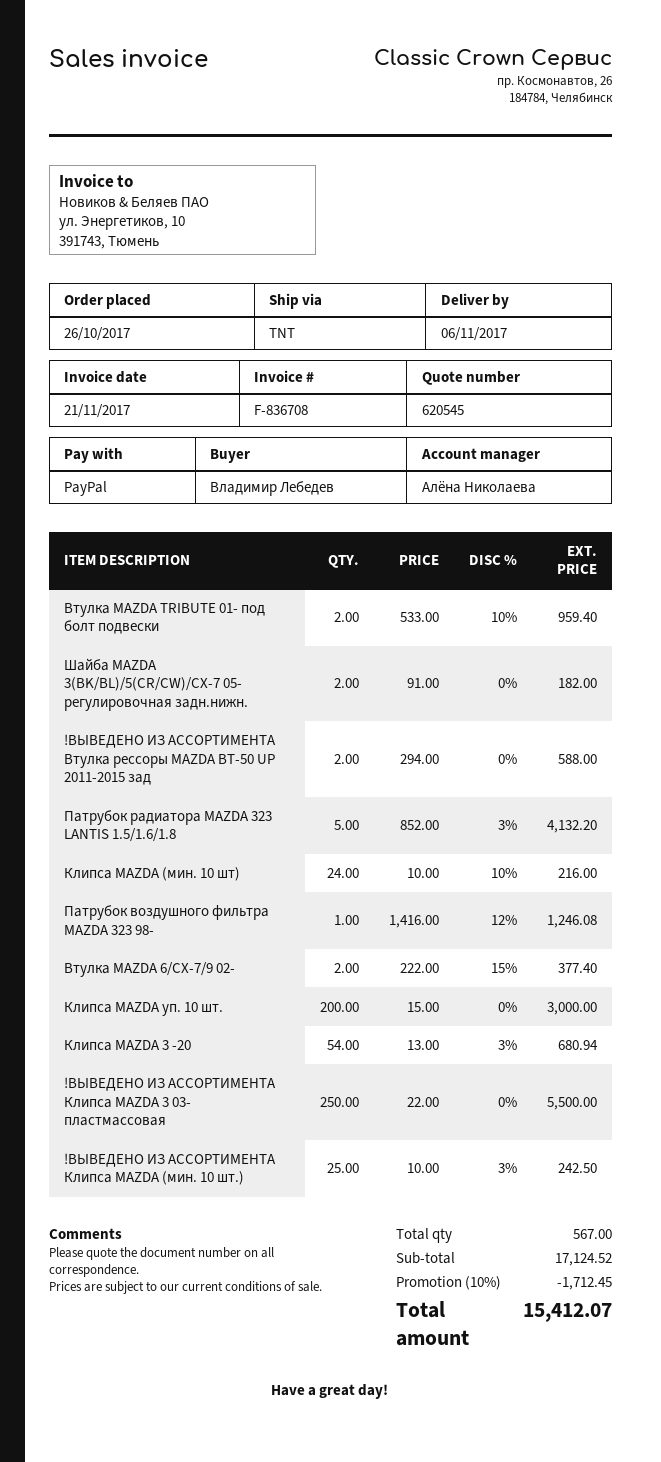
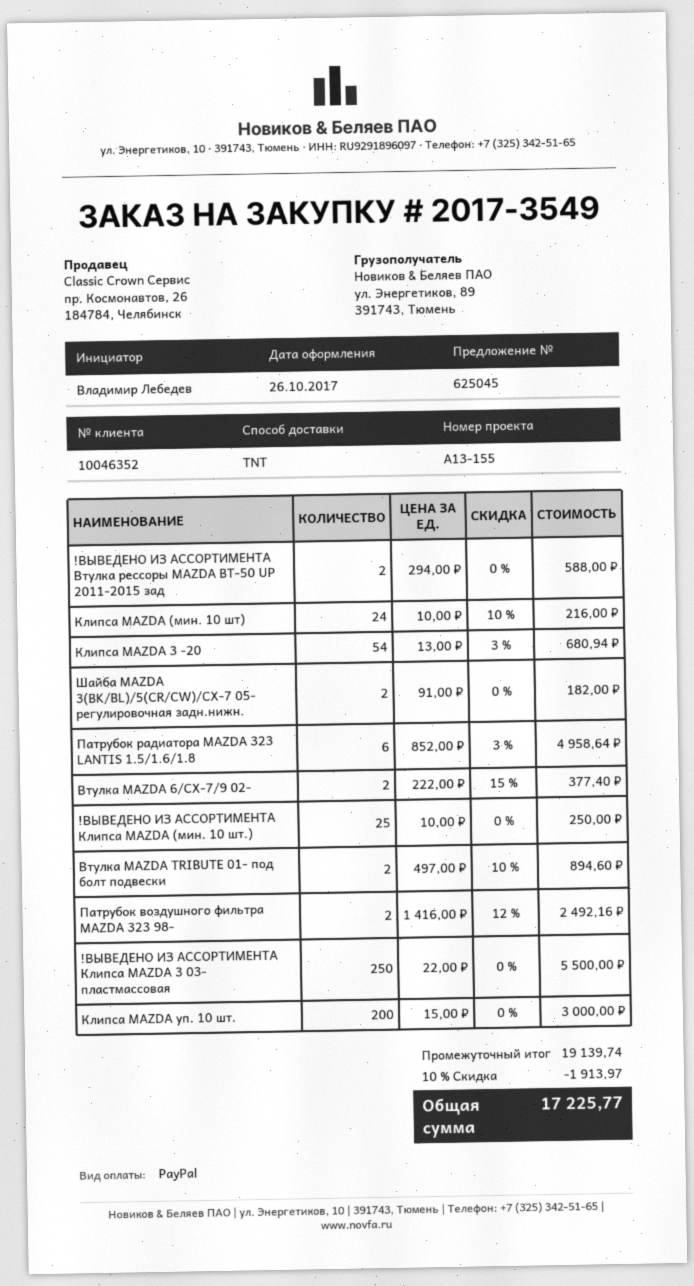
quote number: 620545 -> 625045
Втулка MAZDA TRIBUTE 01- под болт подвески: 2 x 533.00 - 10% = 959.40 -> 2 x 497.00 - 10% = 894.60
Патрубок радиатора MAZDA 323 LANTIS 1.5/1.6/1.8: 5 x 852.00 - 3% = 4132.20 -> 6 x 852.00 - 3% = 4958.64
Патрубок воздушного фильтра MAZDA 323 98-: 1 x 1416.00 - 12% = 1246.08 -> 2 x 1416.00 - 12% = 2492.16
!ВЫВЕДЕНО ИЗ АССОРТИМЕНТА Клипса MAZDA (мин. 10 шт.): 25 x 10.00 - 3% = 242.50 -> 25 x 10.00 = 250.00
subtotal: 17124.52 -> 19139.74
discount: 10% = 1712.45 -> 10% = 1913.97
total: 15412.07 -> 17225.77

